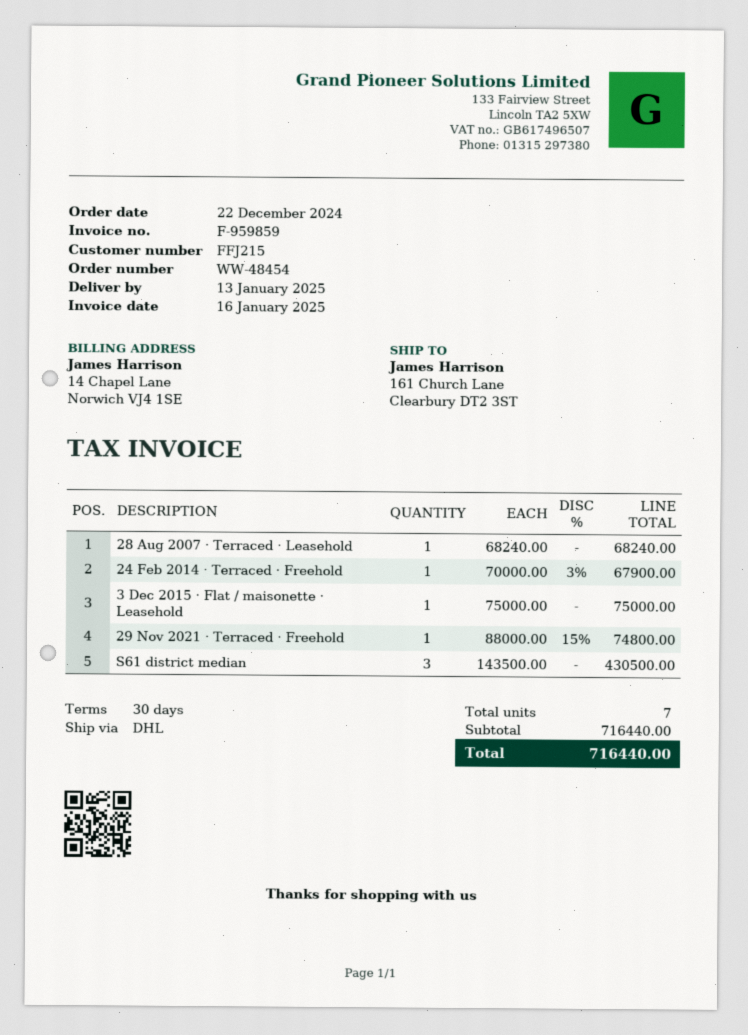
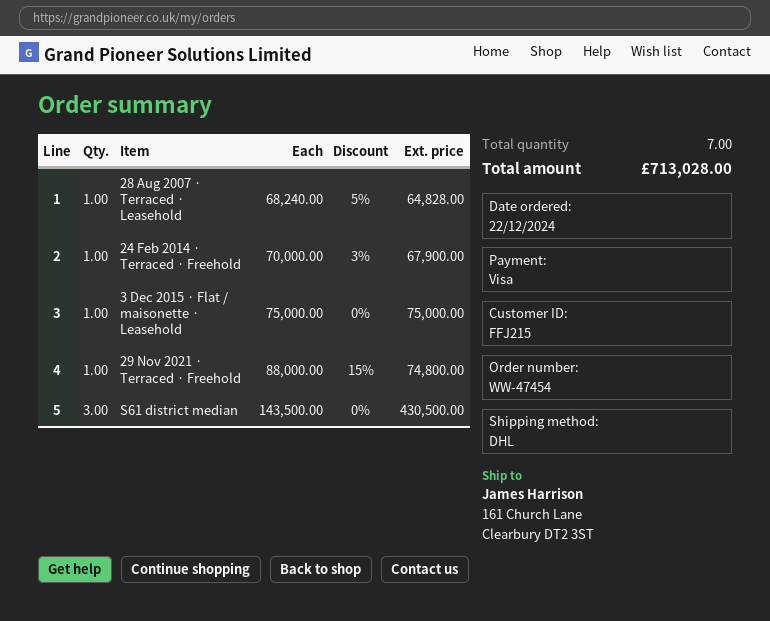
order number: WW-48454 -> WW-47454
28 Aug 2007 · Terraced · Leasehold: 1 x 68240.00 = 68240.00 -> 1 x 68240.00 - 5% = 64828.00
total: 716440.00 -> 713028.00

